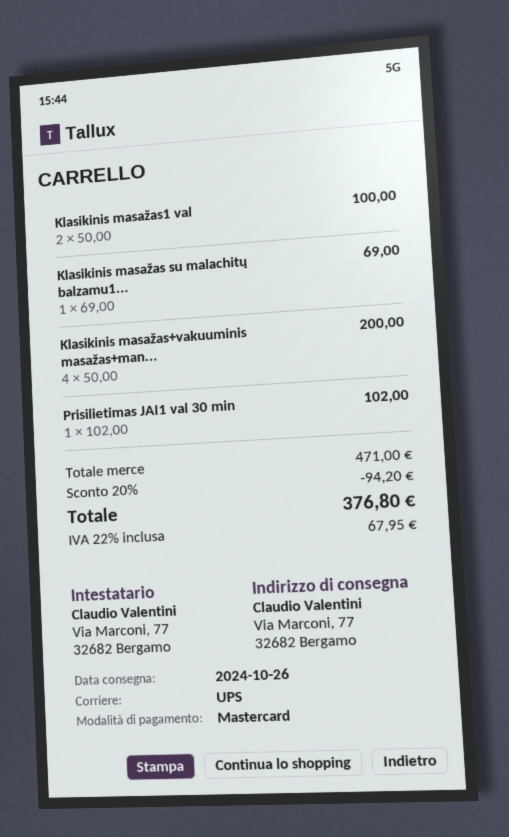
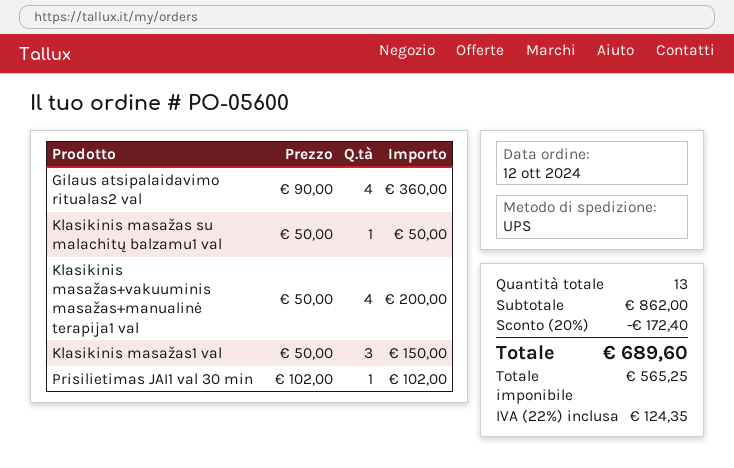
Klasikinis masažas1 val: 2 x 50.00 = 100.00 -> 3 x 50.00 = 150.00
Klasikinis masažas su malachitų balzamu1...: 1 x 69.00 = 69.00 -> 1 x 50.00 = 50.00
Gilaus atsipalaidavimo ritualas2 val: none -> 4 x 90.00 = 360.00
subtotal: 471.00 -> 862.00
discount: 20% = 94.20 -> 20% = 172.40
tax: 22% = 67.95 -> 22% = 124.35
total: 376.80 -> 689.60

